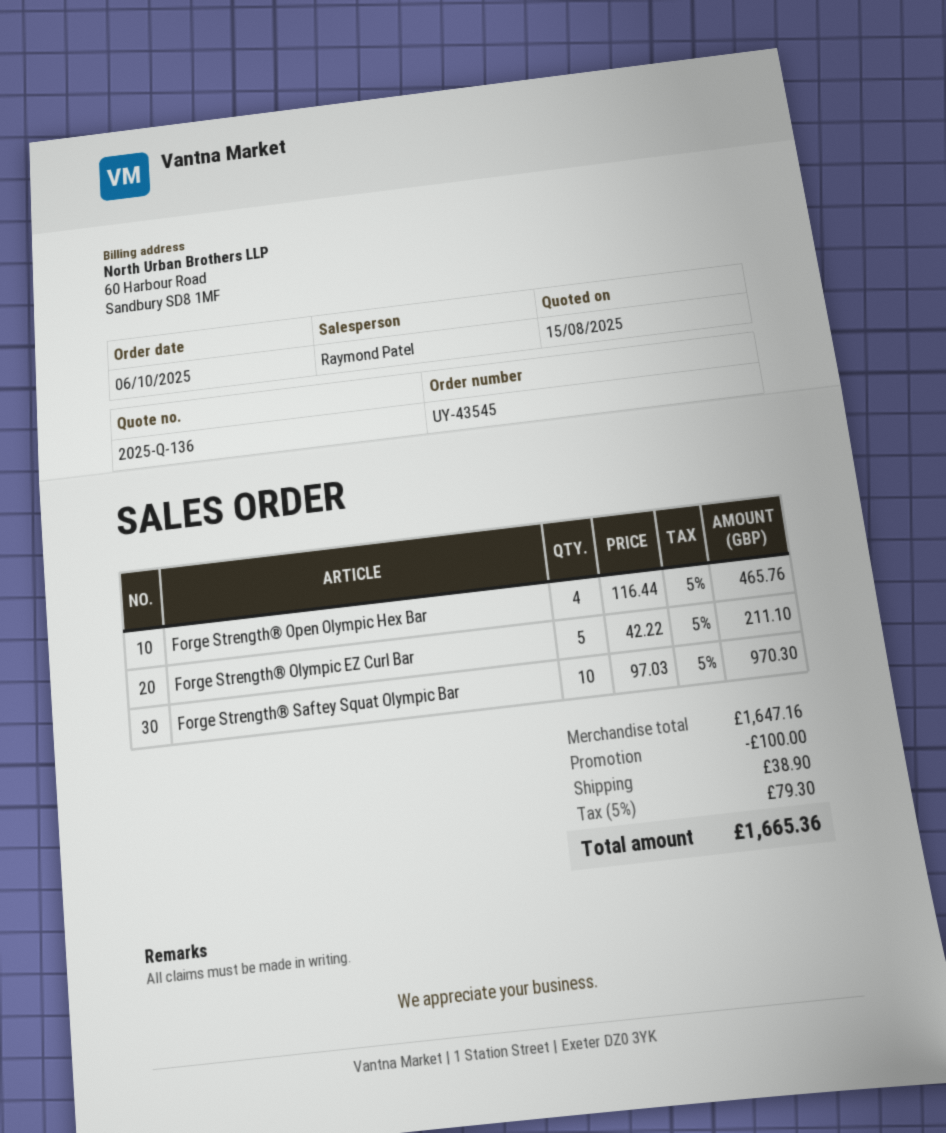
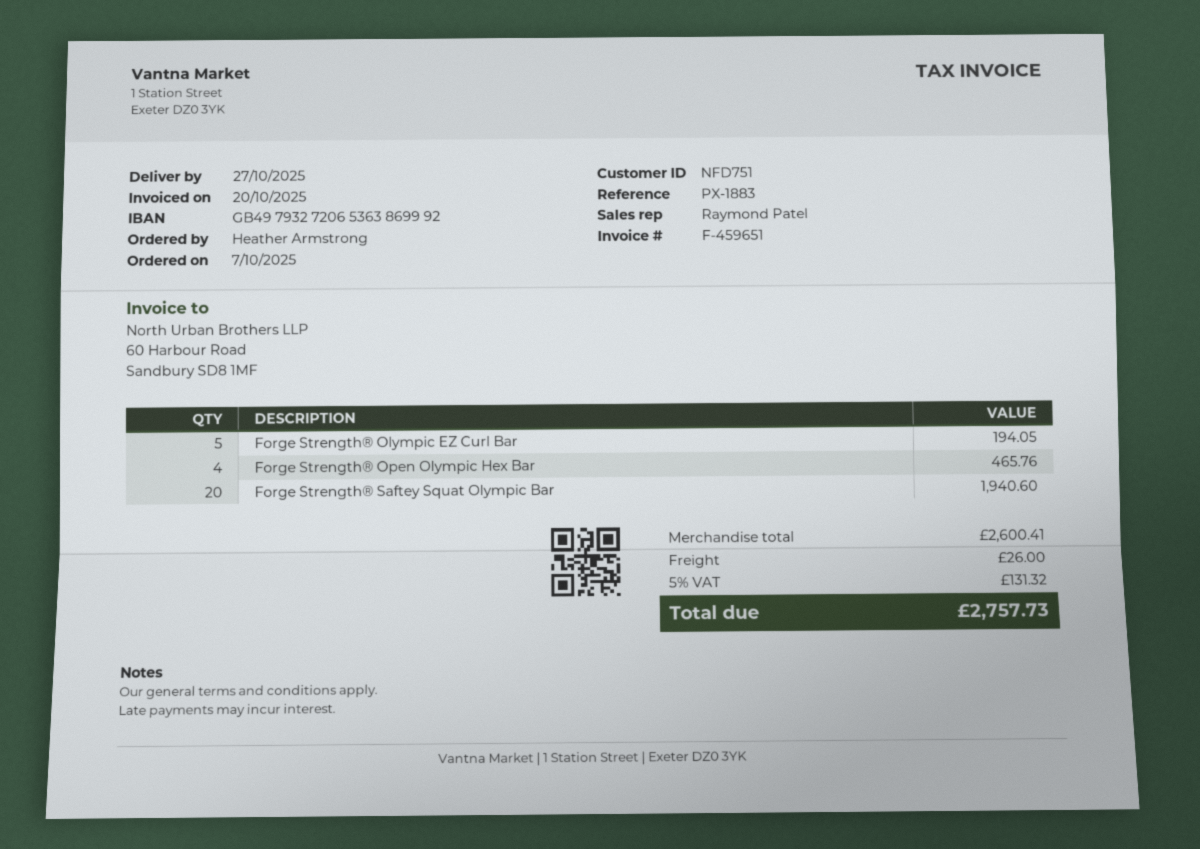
order date: 2025-10-06 -> 2025-10-07
Forge Strength® Olympic EZ Curl Bar: 5 for 211.10 -> 5 for 194.05
Forge Strength® Saftey Squat Olympic Bar: 10 for 970.30 -> 20 for 1940.60
subtotal: 1647.16 -> 2600.41
discount: 100.00 -> none
shipping: 38.90 -> 26.00
tax: 5% = 79.30 -> 5% = 131.32
total: 1665.36 -> 2757.73

